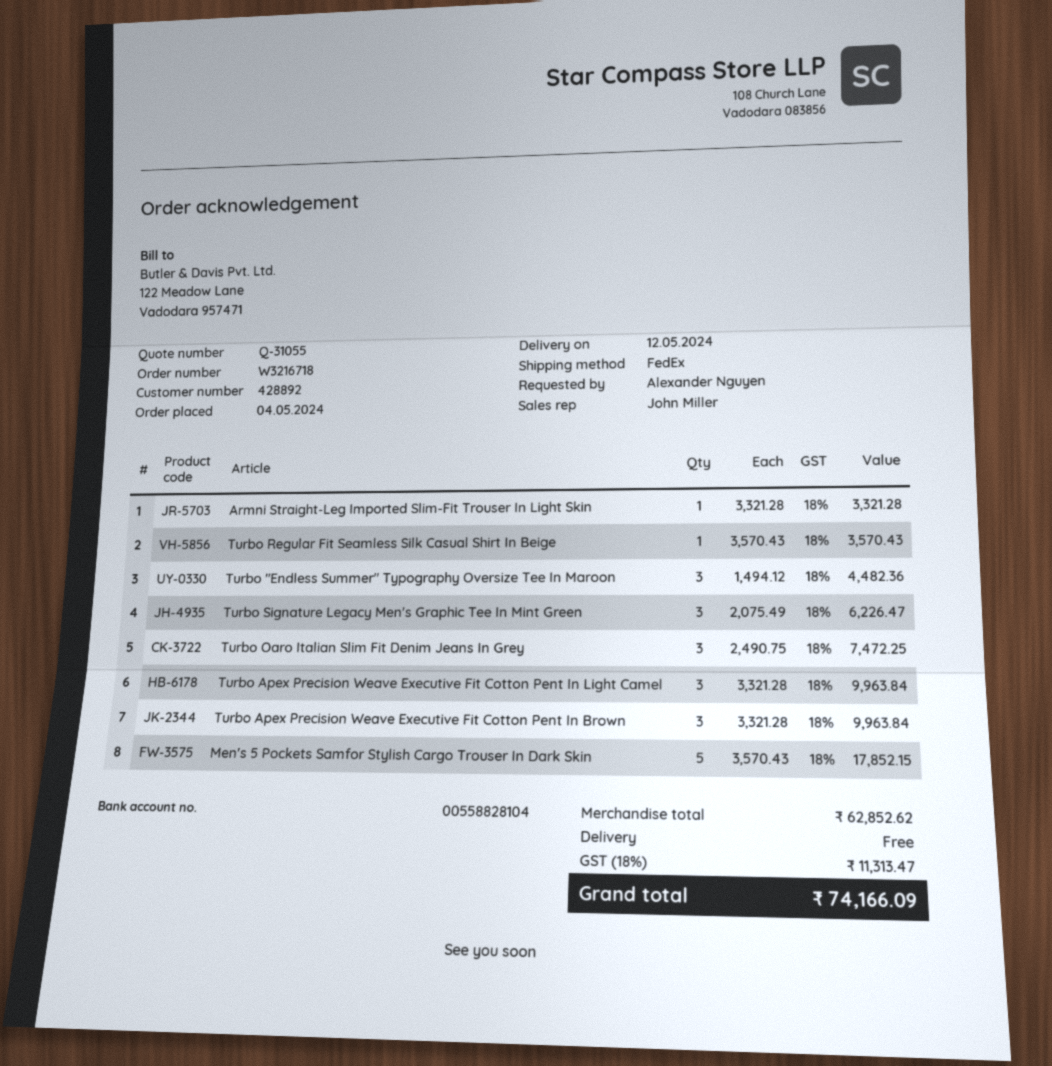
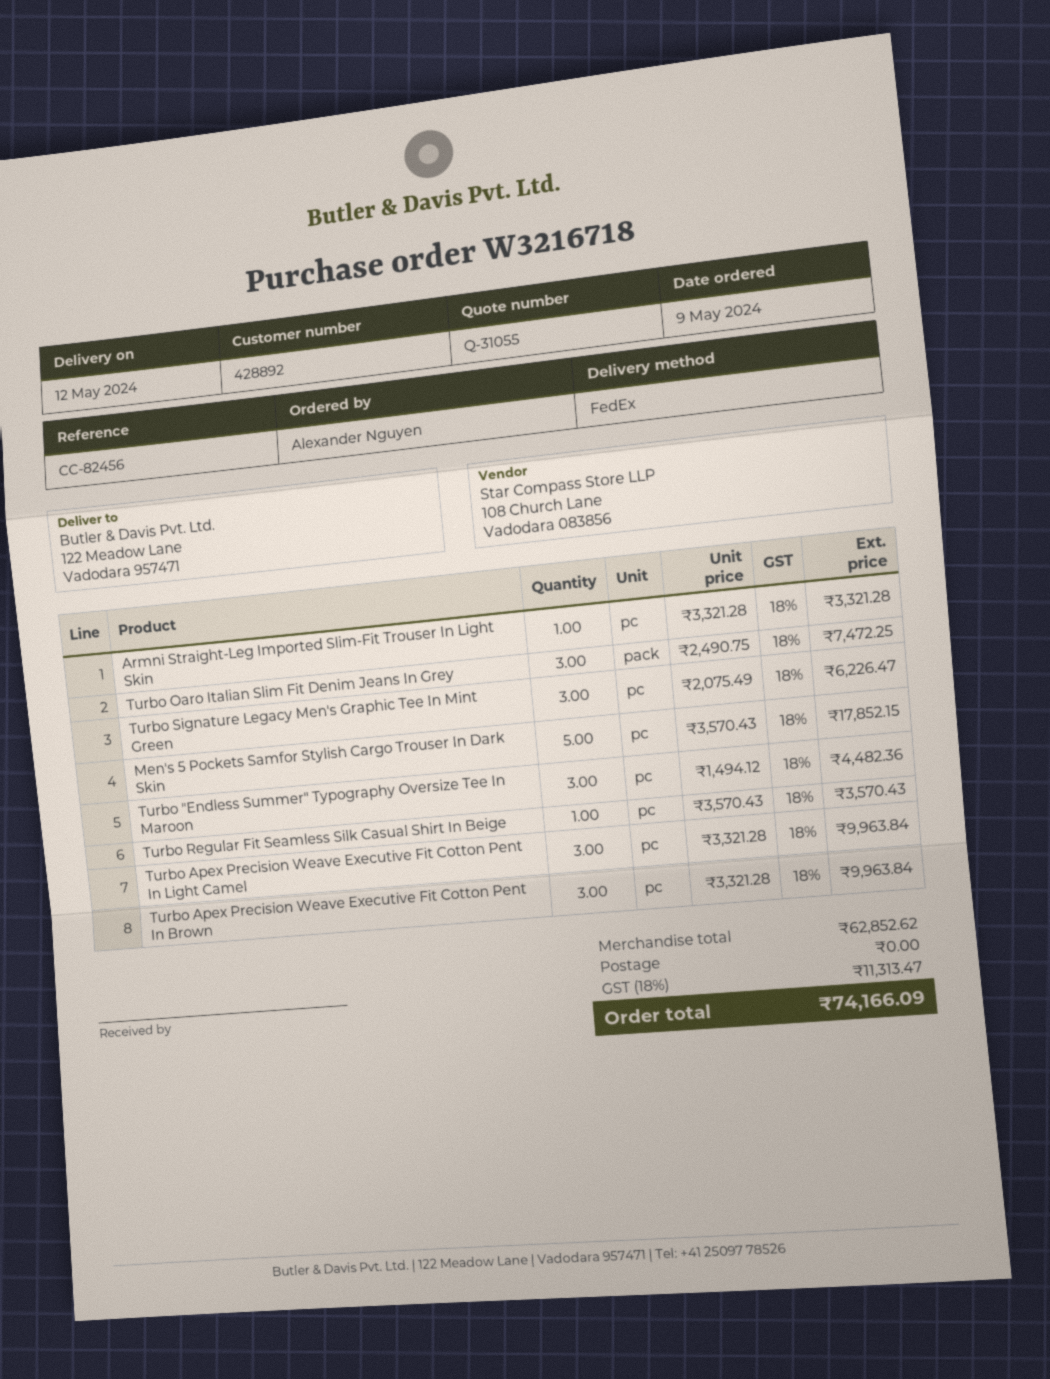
order date: 2024-05-04 -> 2024-05-09

